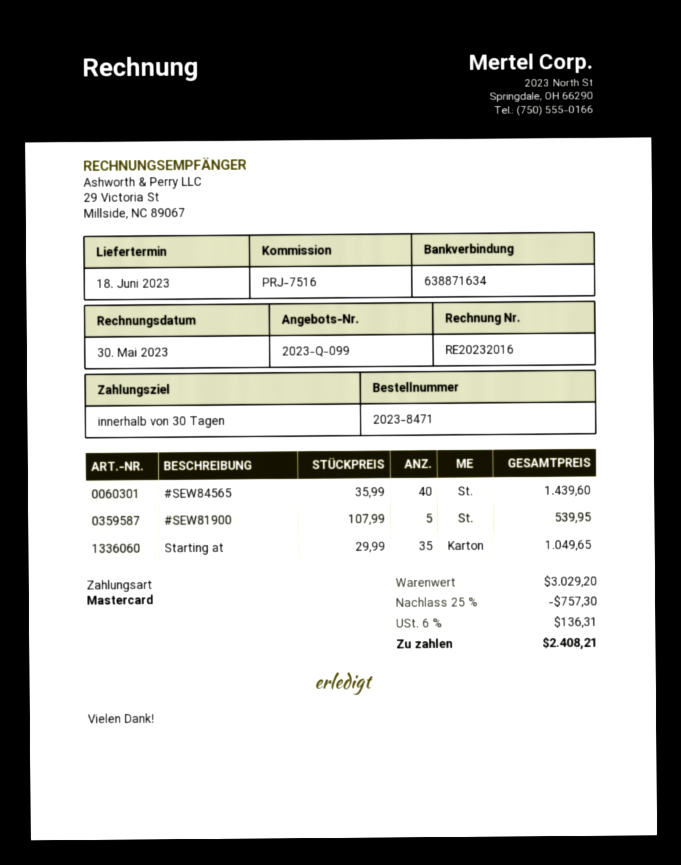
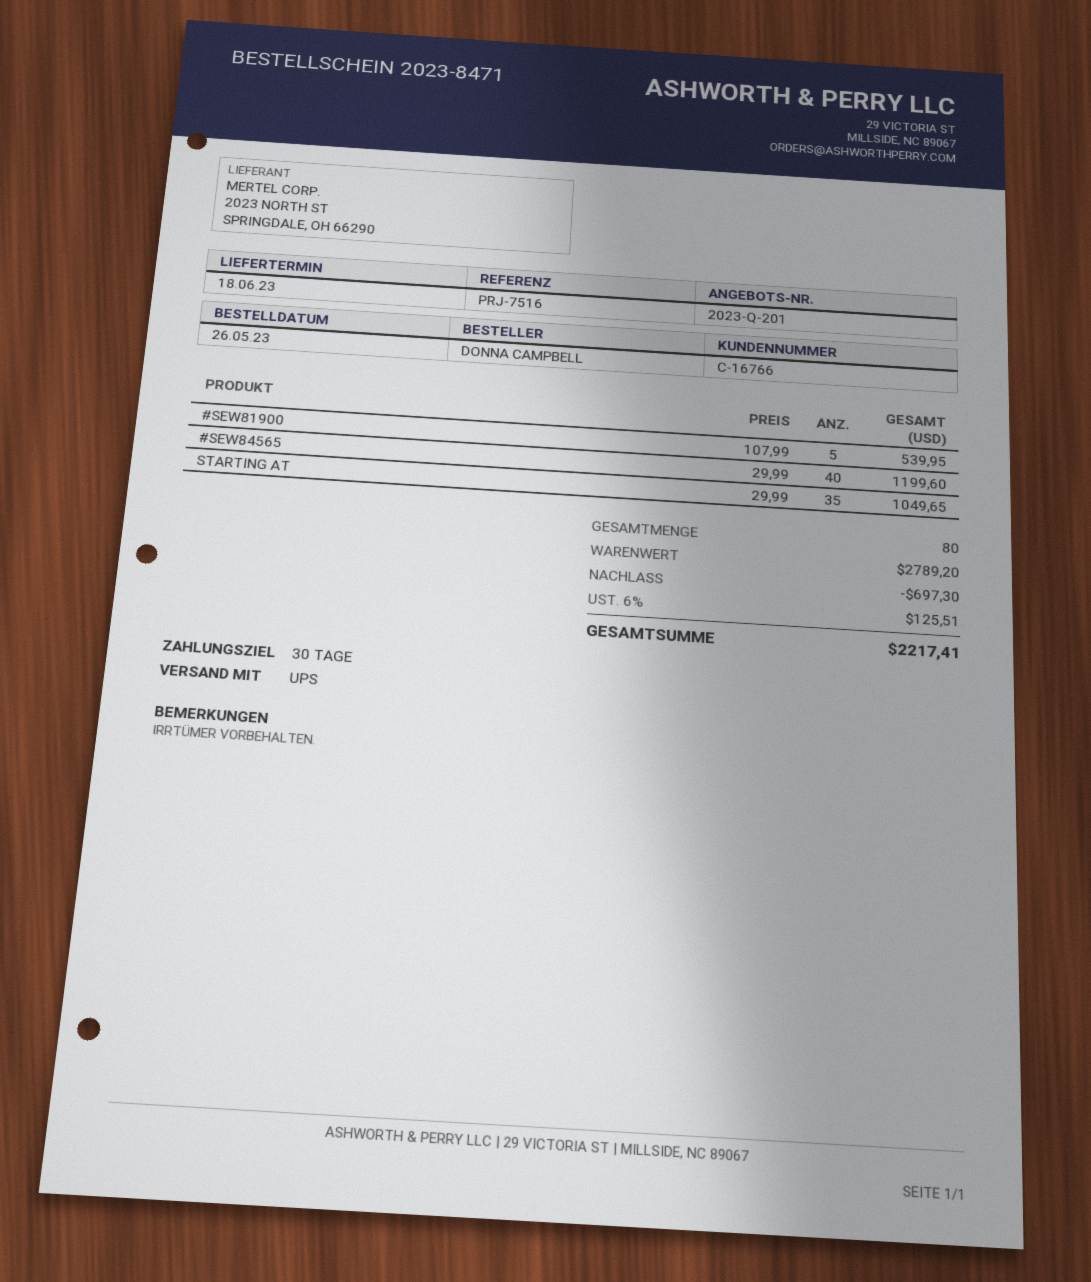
quote number: 2023-Q-099 -> 2023-Q-201
#SEW84565: 40 x 35.99 = 1439.60 -> 40 x 29.99 = 1199.60
subtotal: 3029.20 -> 2789.20
discount: 757.30 -> 697.30
tax: 6% = 136.31 -> 6% = 125.51
total: 2408.21 -> 2217.41

